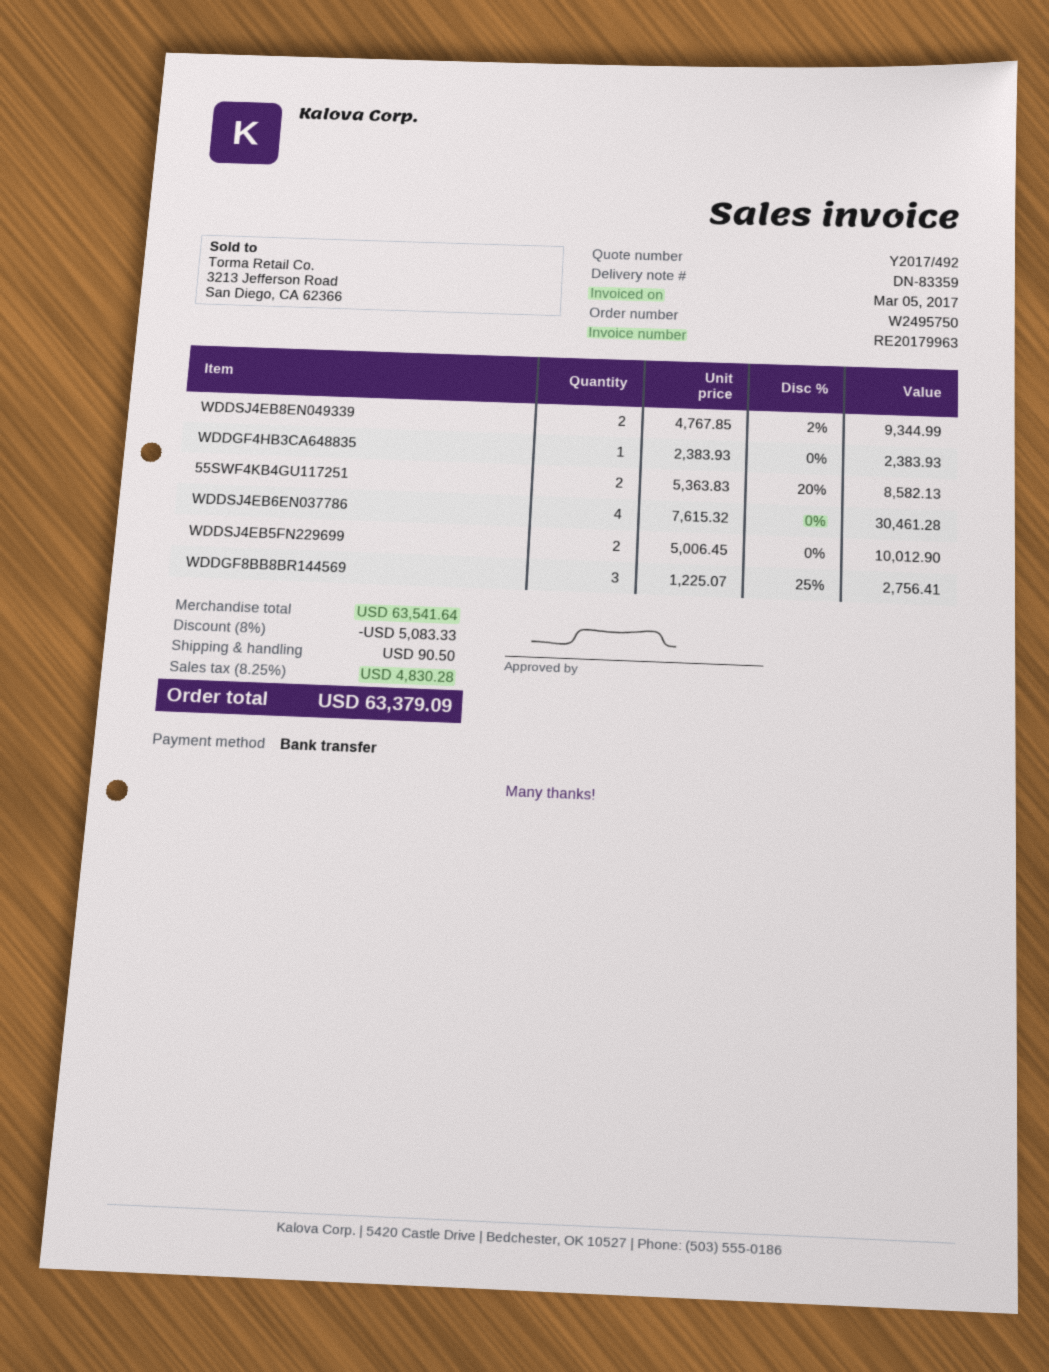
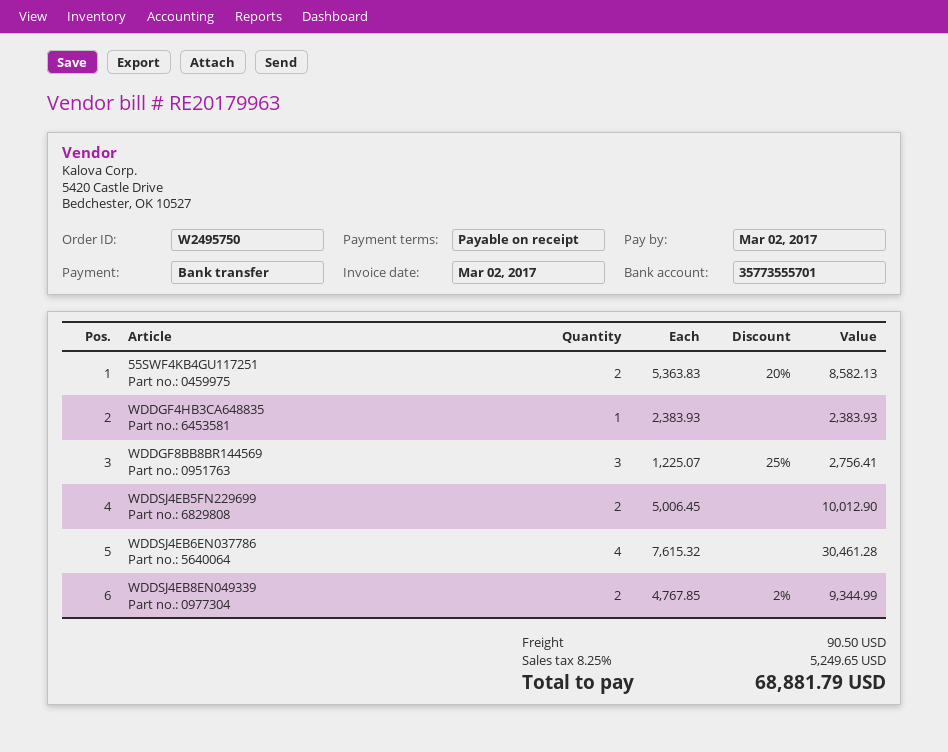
invoice date: 2017-03-05 -> 2017-03-02
discount: 8% = 5083.33 -> none
tax: 8.25% = 4830.28 -> 8.25% = 5249.65
total: 63379.09 -> 68881.79

